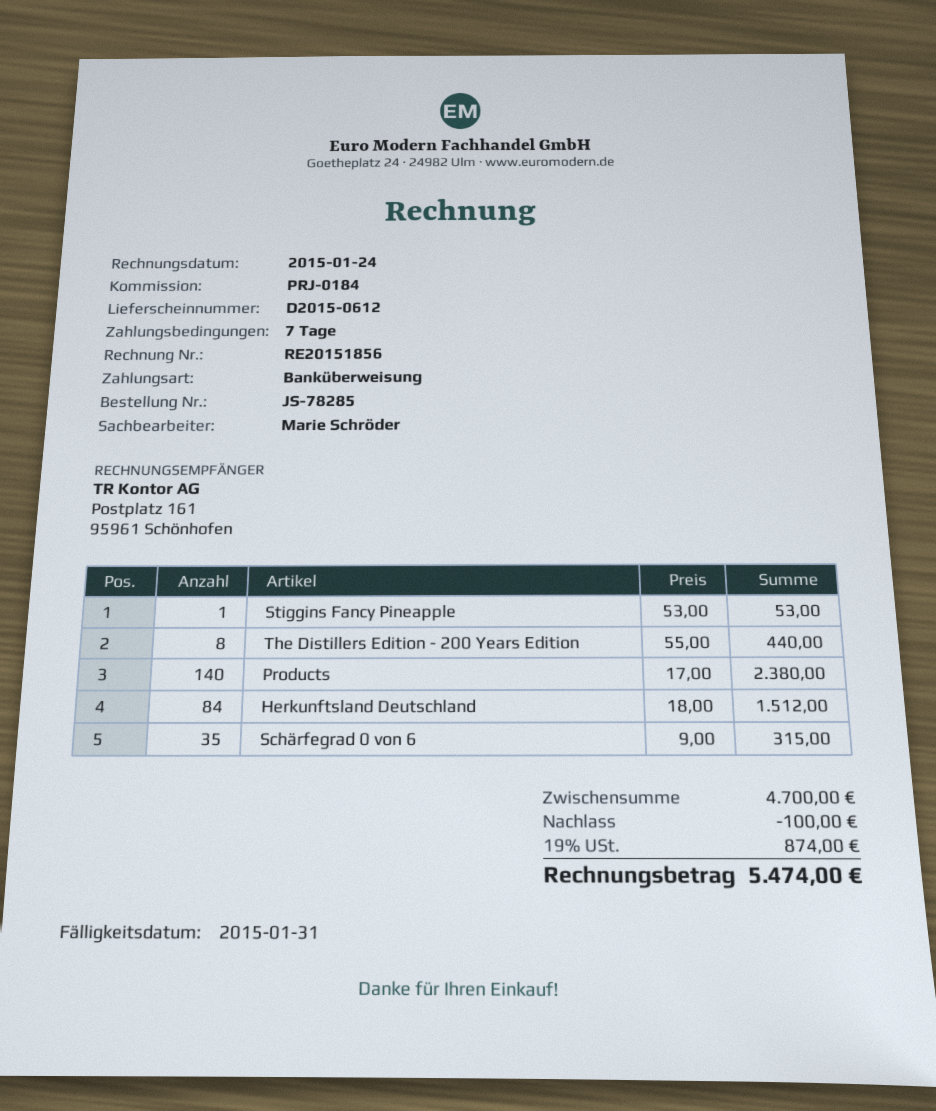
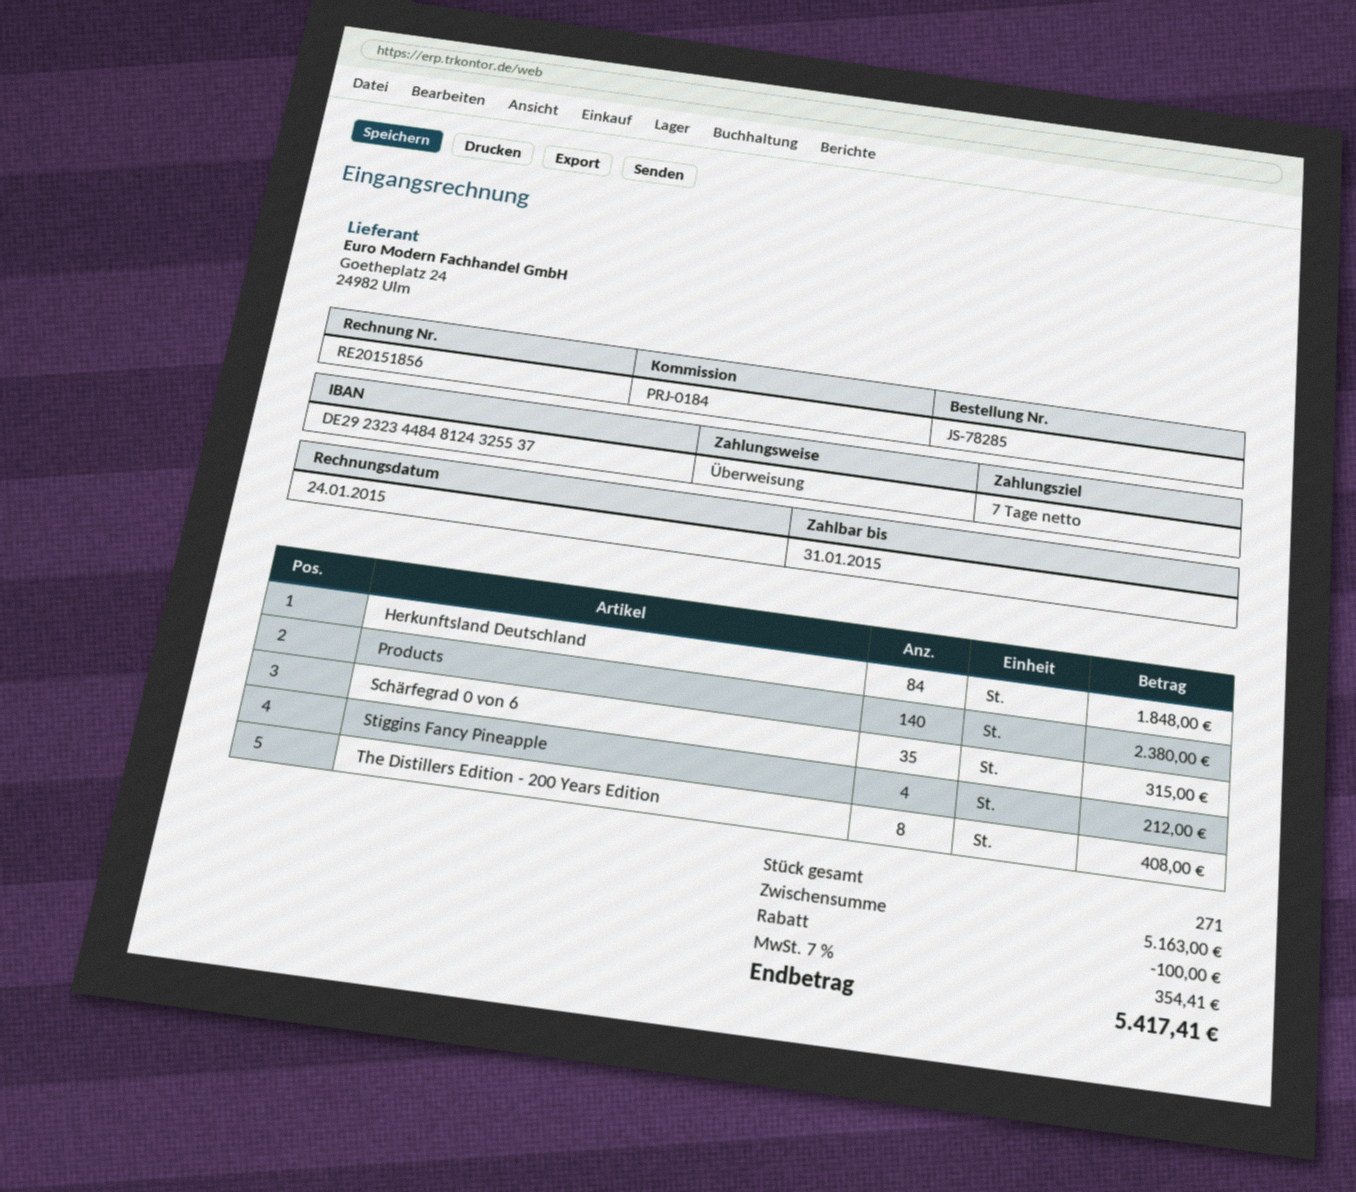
Stiggins Fancy Pineapple: 1 for 53.00 -> 4 for 212.00
The Distillers Edition - 200 Years Edition: 8 for 440.00 -> 8 for 408.00
Herkunftsland Deutschland: 84 for 1512.00 -> 84 for 1848.00
subtotal: 4700.00 -> 5163.00
tax: 19% = 874.00 -> 7% = 354.41
total: 5474.00 -> 5417.41

